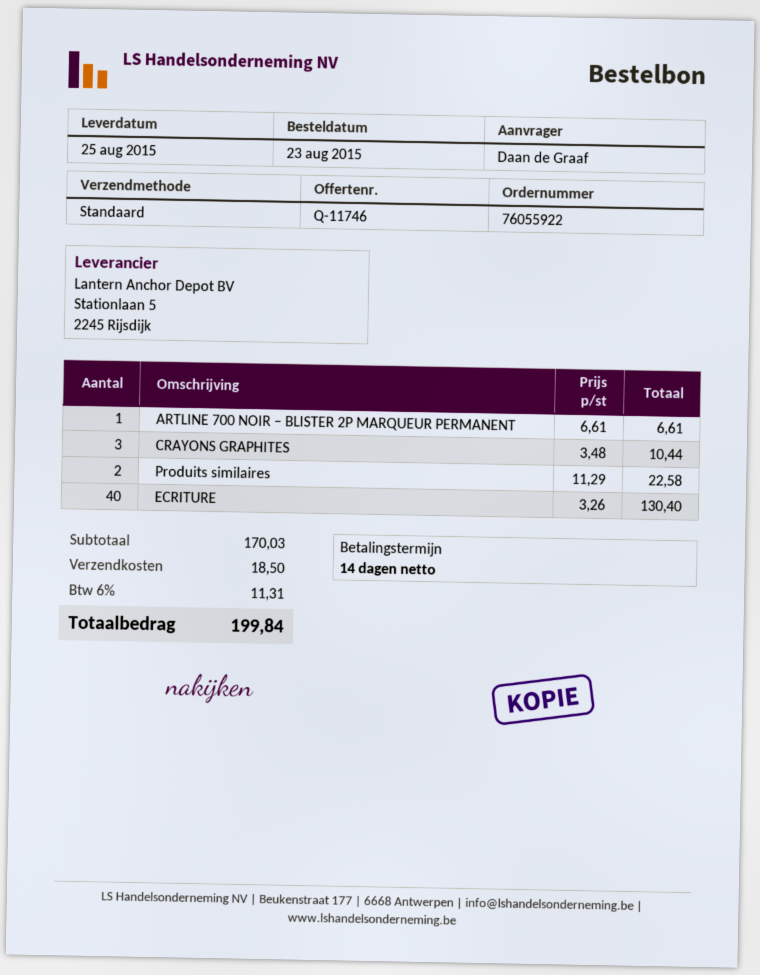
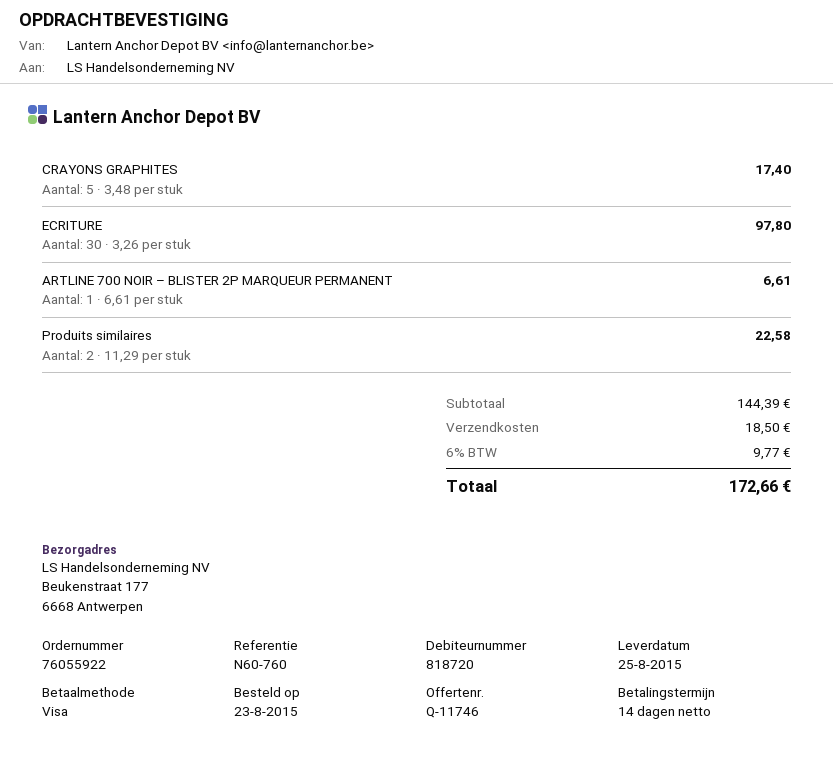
CRAYONS GRAPHITES: 3 x 3.48 = 10.44 -> 5 x 3.48 = 17.40
ECRITURE: 40 x 3.26 = 130.40 -> 30 x 3.26 = 97.80
subtotal: 170.03 -> 144.39
tax: 6% = 11.31 -> 6% = 9.77
total: 199.84 -> 172.66

